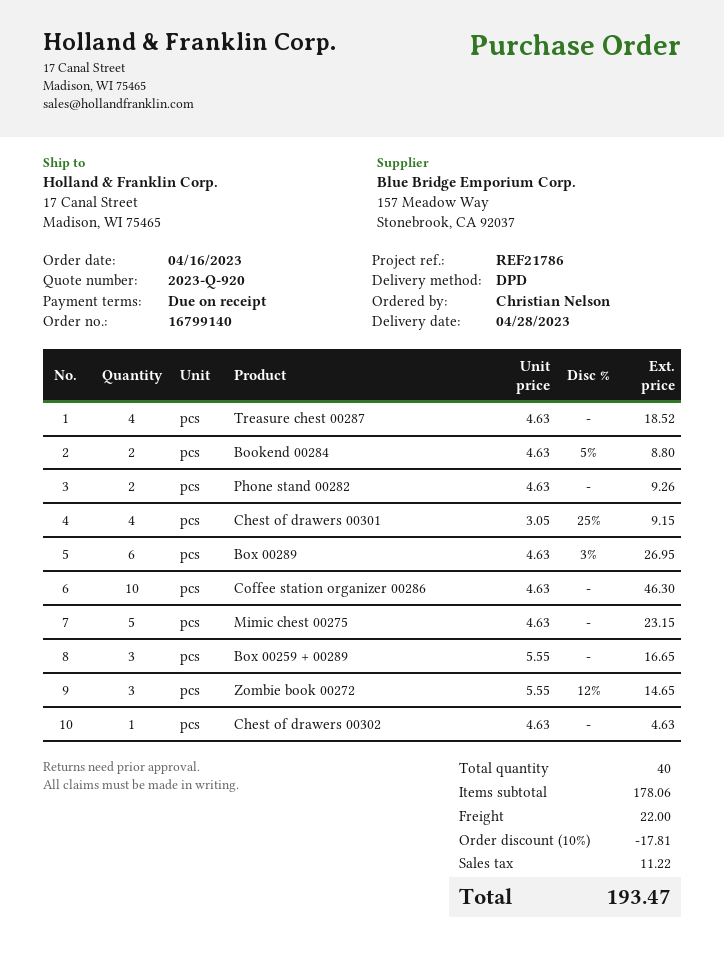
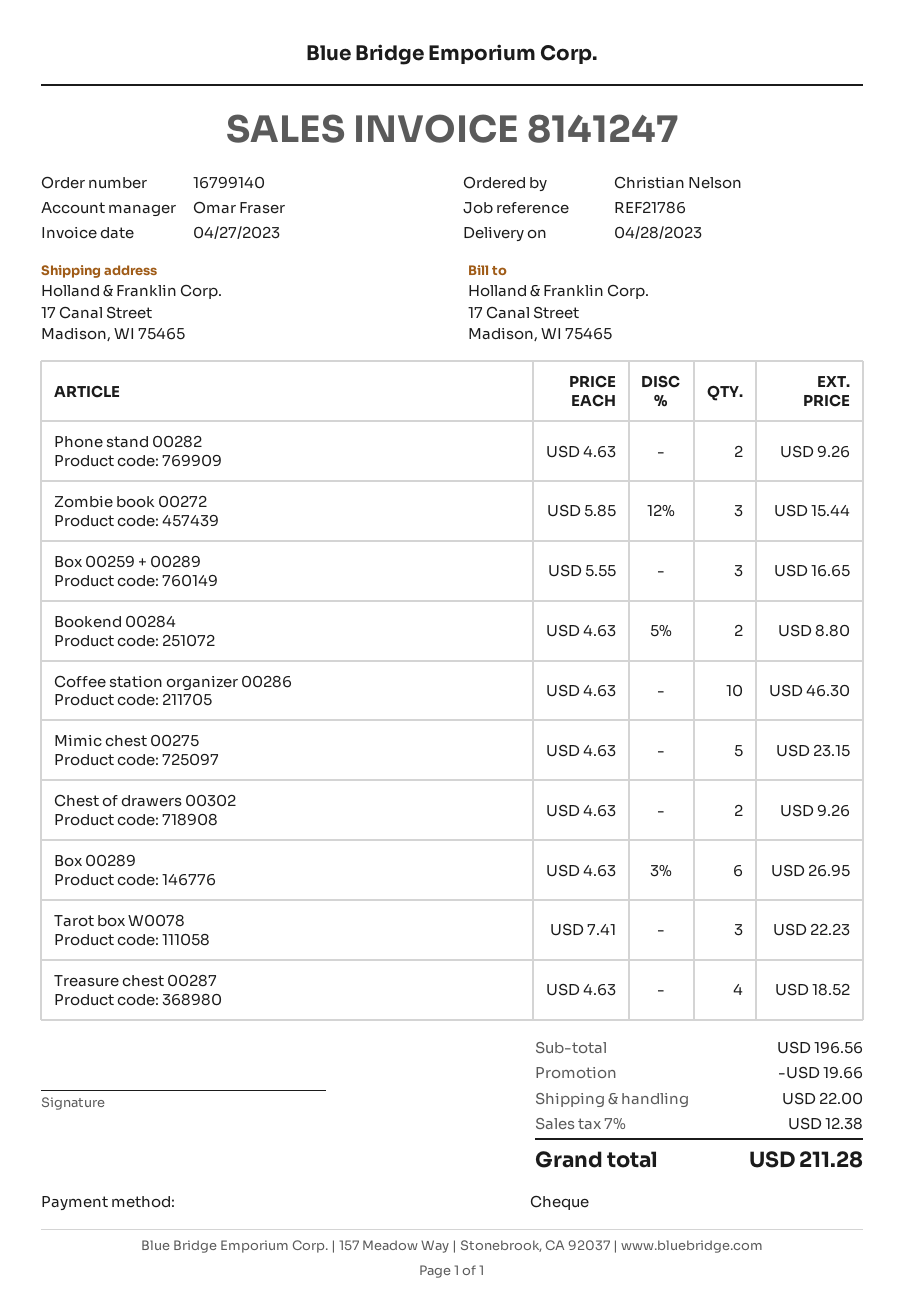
Chest of drawers 00301: 4 x 3.05 - 25% = 9.15 -> none
Zombie book 00272: 3 x 5.55 - 12% = 14.65 -> 3 x 5.85 - 12% = 15.44
Chest of drawers 00302: 1 x 4.63 = 4.63 -> 2 x 4.63 = 9.26
Tarot box W0078: none -> 3 x 7.41 = 22.23
subtotal: 178.06 -> 196.56
discount: 17.81 -> 19.66
tax: 11.22 -> 12.38
total: 193.47 -> 211.28

